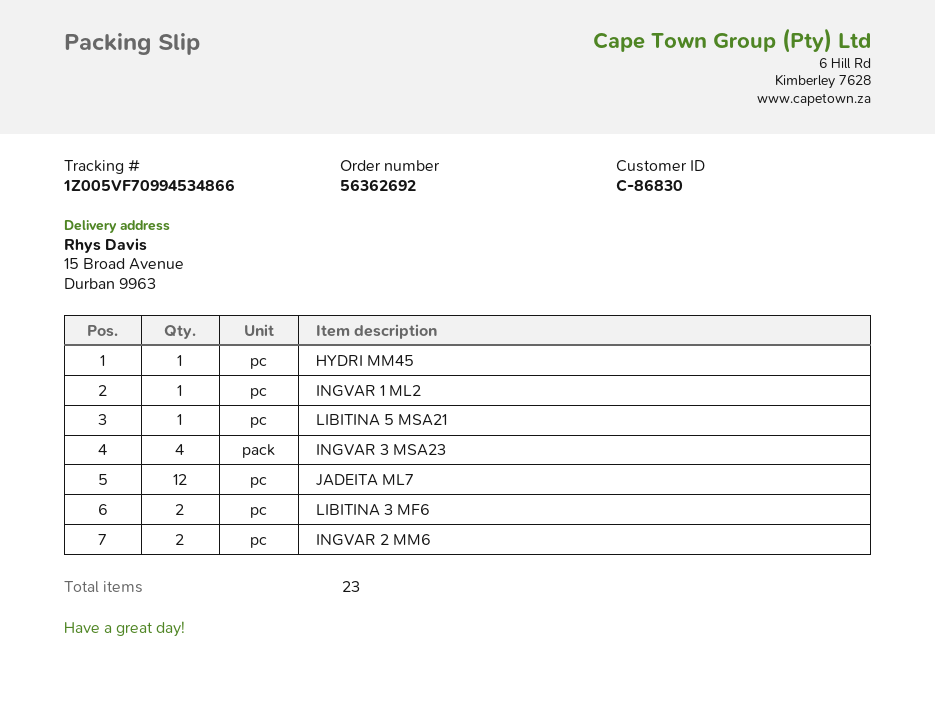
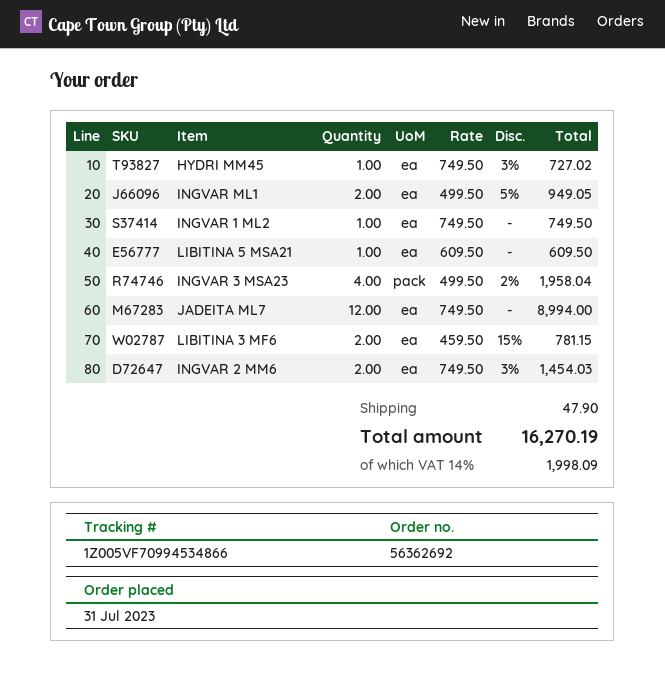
INGVAR ML1: none -> 2

